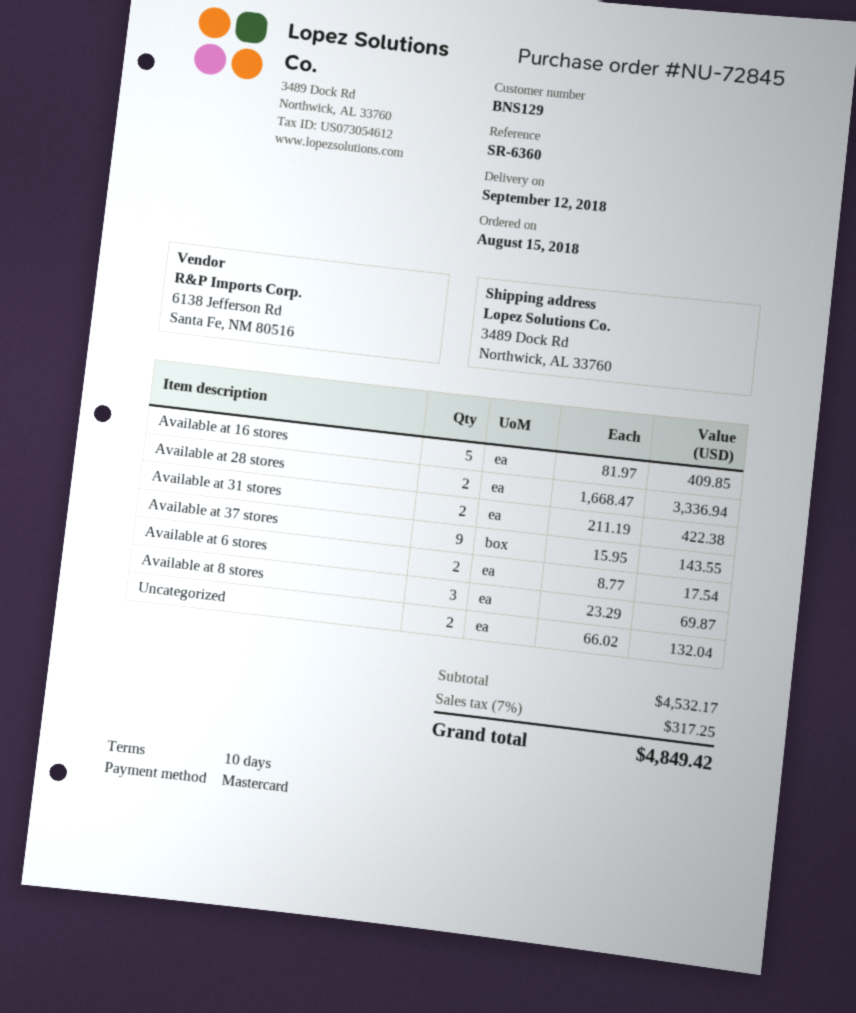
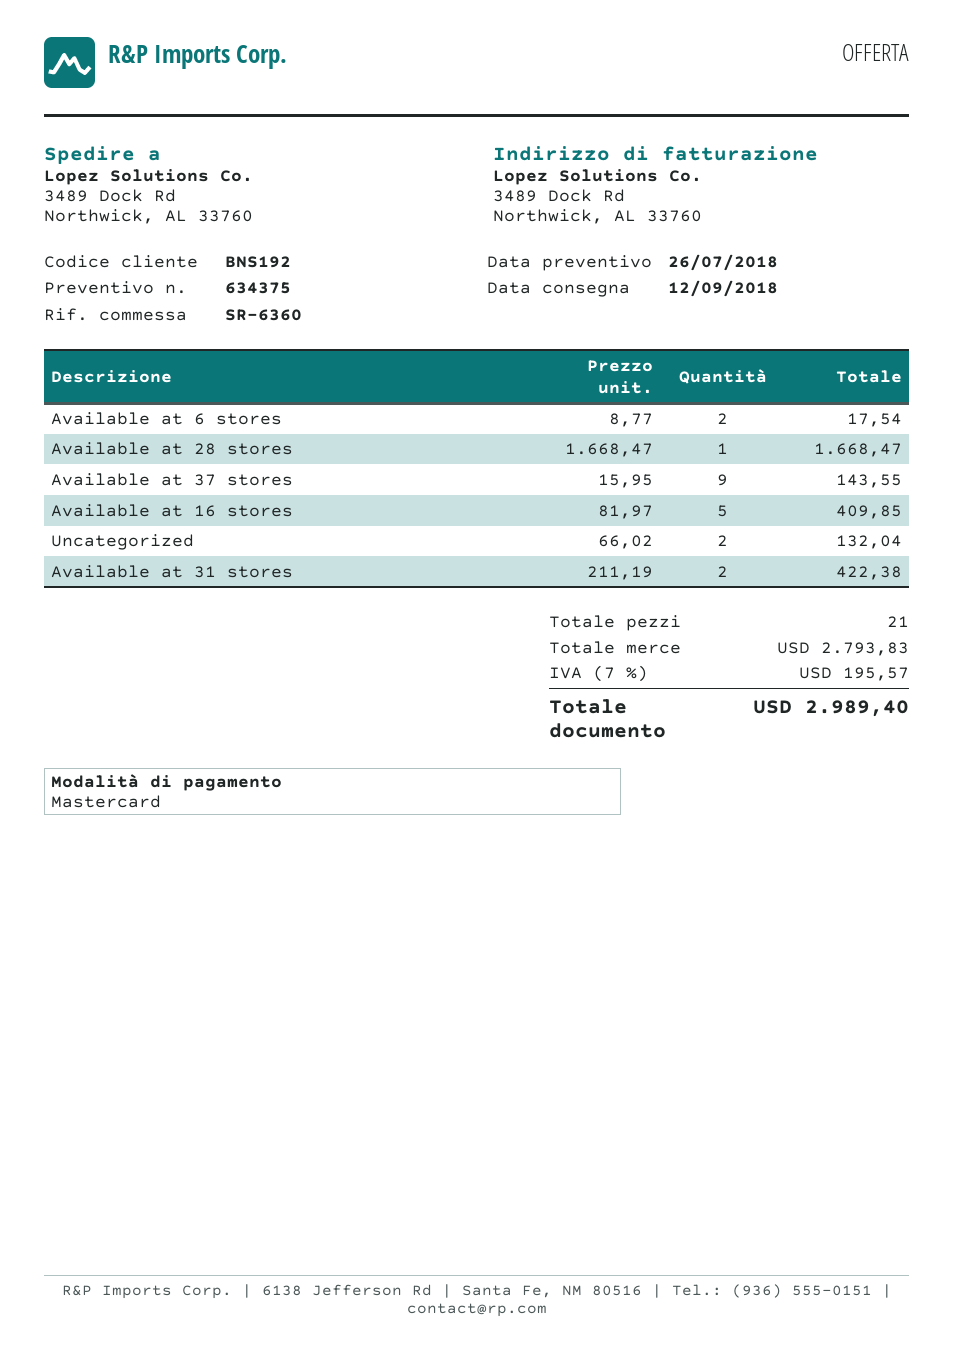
customer number: BNS129 -> BNS192
Available at 28 stores: 2 x 1668.47 = 3336.94 -> 1 x 1668.47 = 1668.47
Available at 8 stores: 3 x 23.29 = 69.87 -> none
subtotal: 4532.17 -> 2793.83
tax: 7% = 317.25 -> 7% = 195.57
total: 4849.42 -> 2989.40

